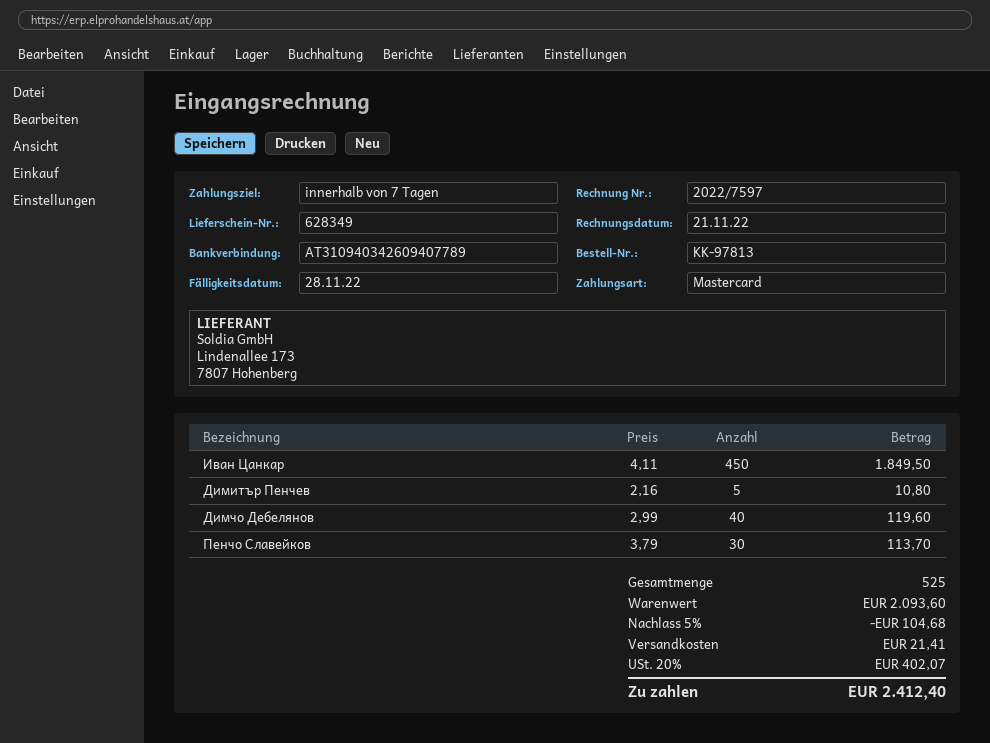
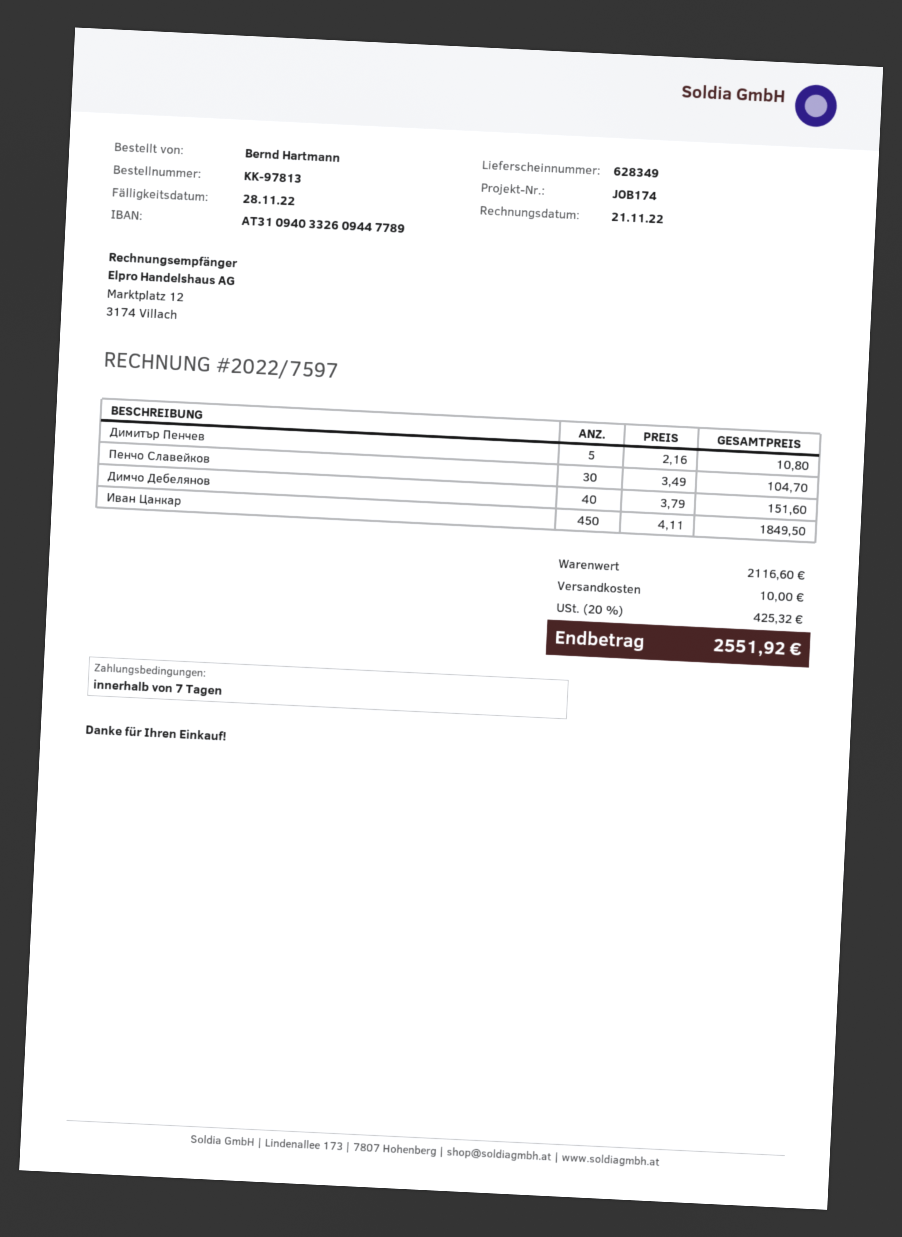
bank account: AT310940342609407789 -> AT310940332609447789
Димчо Дебелянов: 40 x 2.99 = 119.60 -> 40 x 3.79 = 151.60
Пенчо Славейков: 30 x 3.79 = 113.70 -> 30 x 3.49 = 104.70
subtotal: 2093.60 -> 2116.60
discount: 5% = 104.68 -> none
shipping: 21.41 -> 10.00
tax: 20% = 402.07 -> 20% = 425.32
total: 2412.40 -> 2551.92

